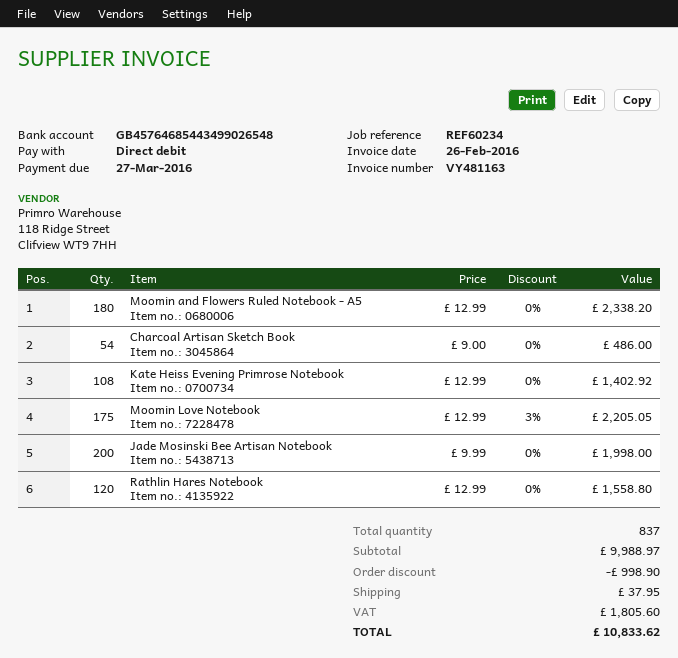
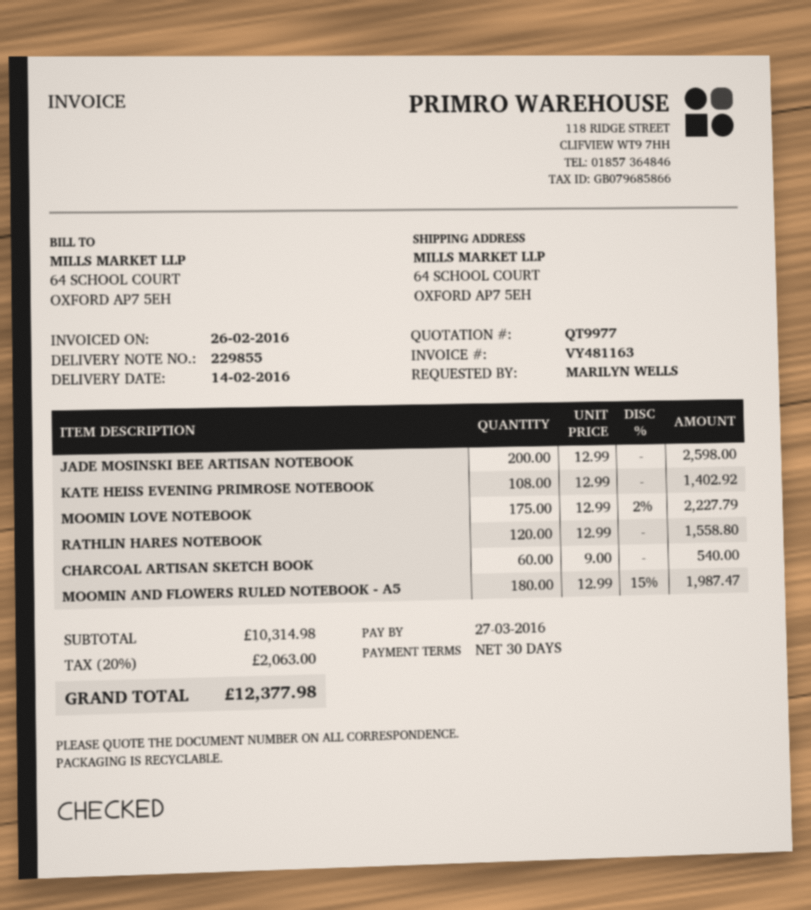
Moomin and Flowers Ruled Notebook - A5: 180 x 12.99 = 2338.20 -> 180 x 12.99 - 15% = 1987.47
Charcoal Artisan Sketch Book: 54 x 9.00 = 486.00 -> 60 x 9.00 = 540.00
Moomin Love Notebook: 175 x 12.99 - 3% = 2205.05 -> 175 x 12.99 - 2% = 2227.79
Jade Mosinski Bee Artisan Notebook: 200 x 9.99 = 1998.00 -> 200 x 12.99 = 2598.00
subtotal: 9988.97 -> 10314.98
discount: 998.90 -> none
shipping: 37.95 -> none
tax: 1805.60 -> 2063.00
total: 10833.62 -> 12377.98

